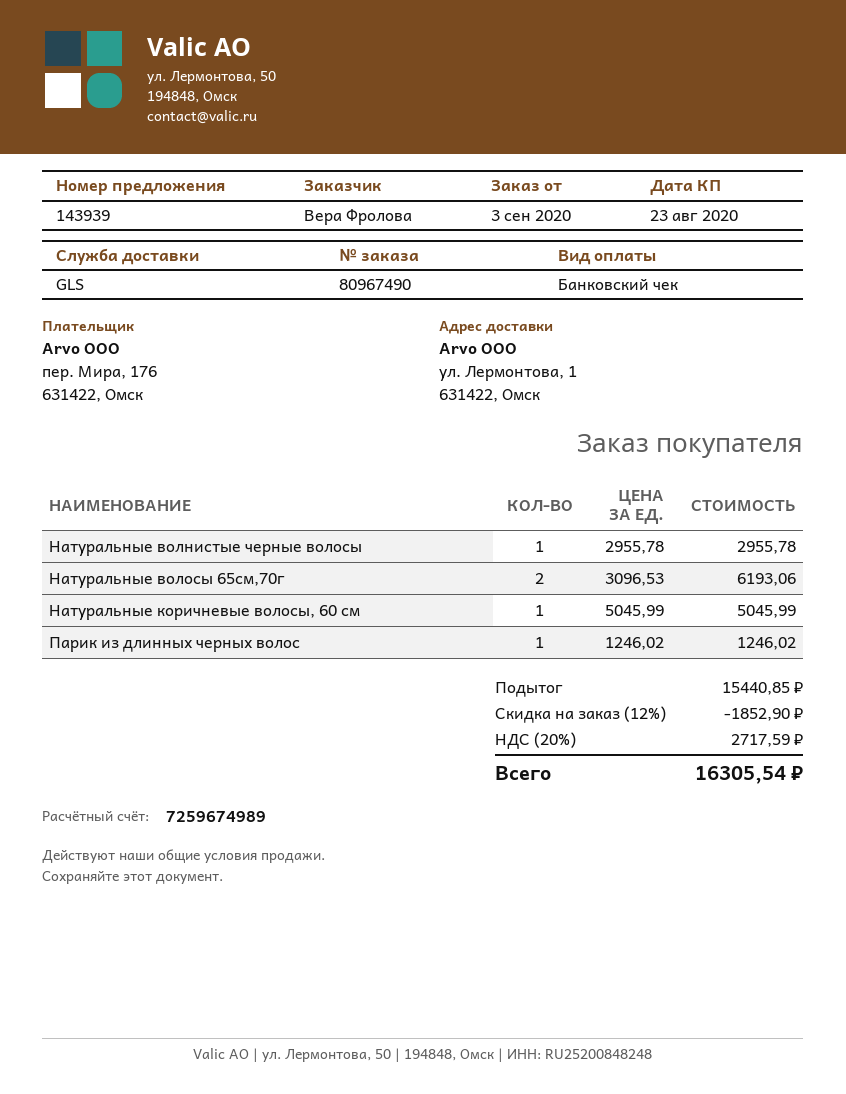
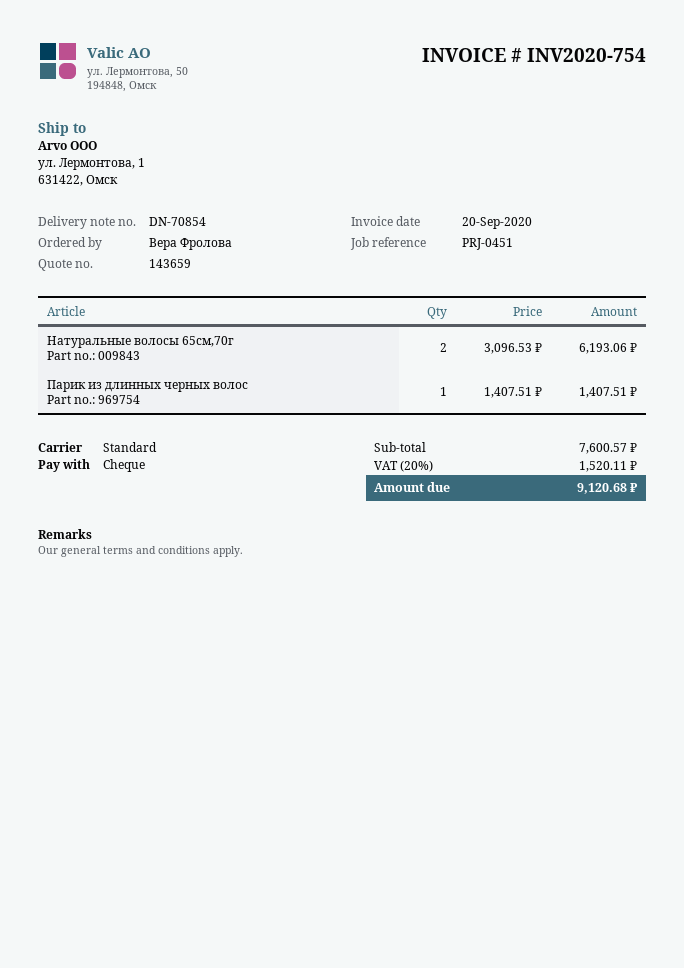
quote number: 143939 -> 143659
shipping method: GLS -> standard
Натуральные волнистые черные волосы: 1 x 2955.78 = 2955.78 -> none
Натуральные коричневые волосы, 60 см: 1 x 5045.99 = 5045.99 -> none
Парик из длинных черных волос: 1 x 1246.02 = 1246.02 -> 1 x 1407.51 = 1407.51
subtotal: 15440.85 -> 7600.57
discount: 12% = 1852.90 -> none
tax: 20% = 2717.59 -> 20% = 1520.11
total: 16305.54 -> 9120.68

